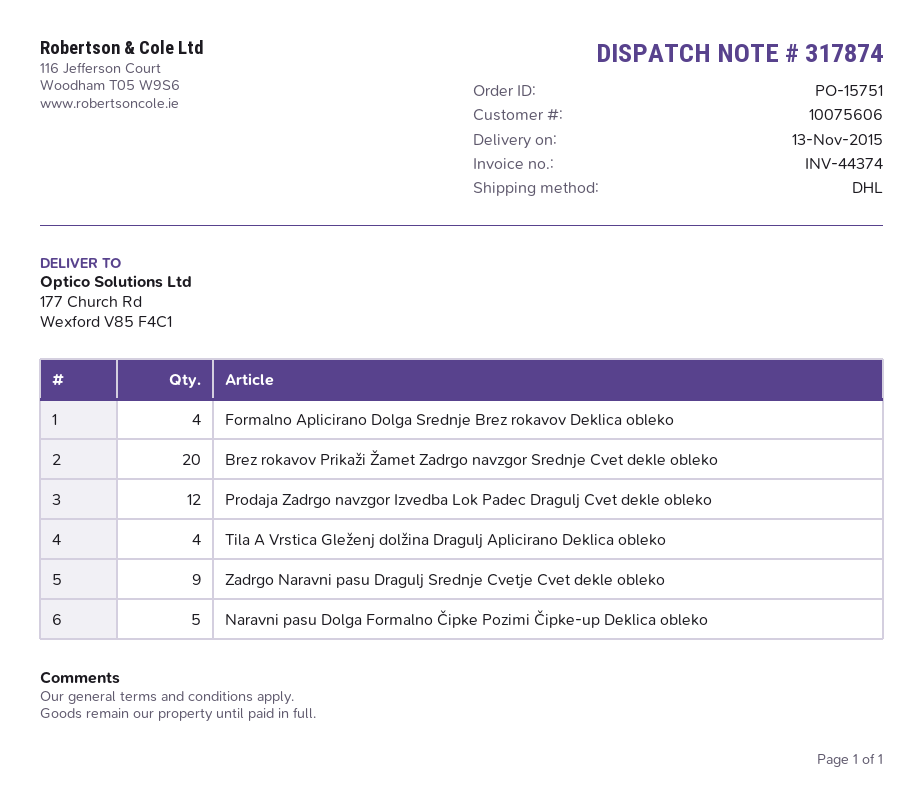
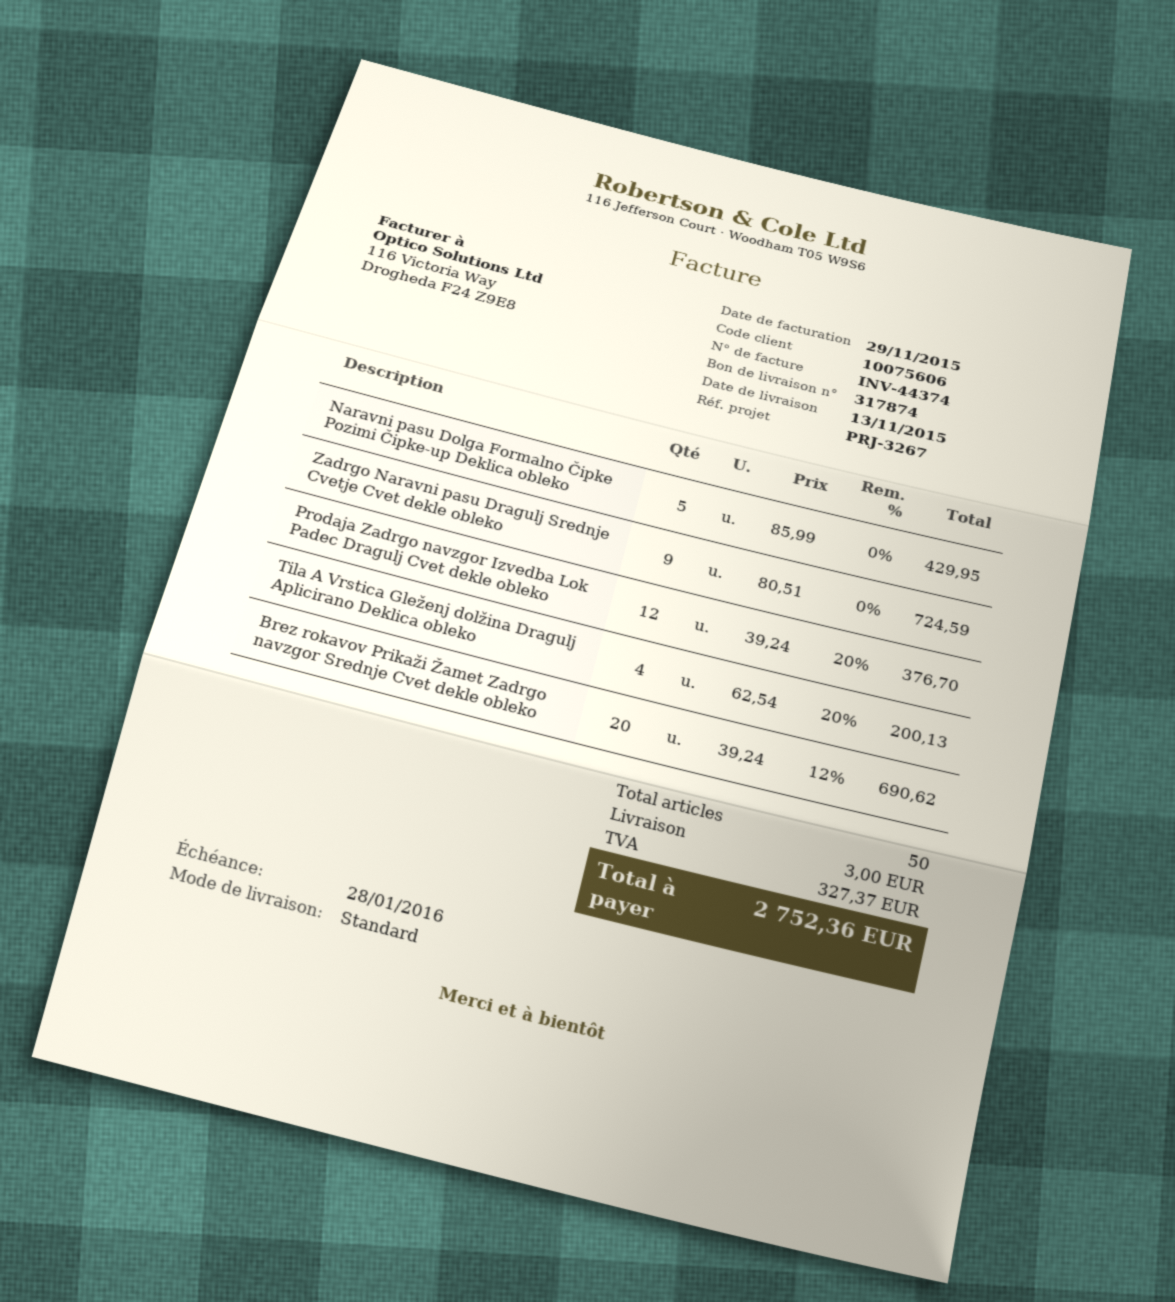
shipping method: DHL -> standard
Formalno Aplicirano Dolga Srednje Brez rokavov Deklica obleko: 4 -> none

